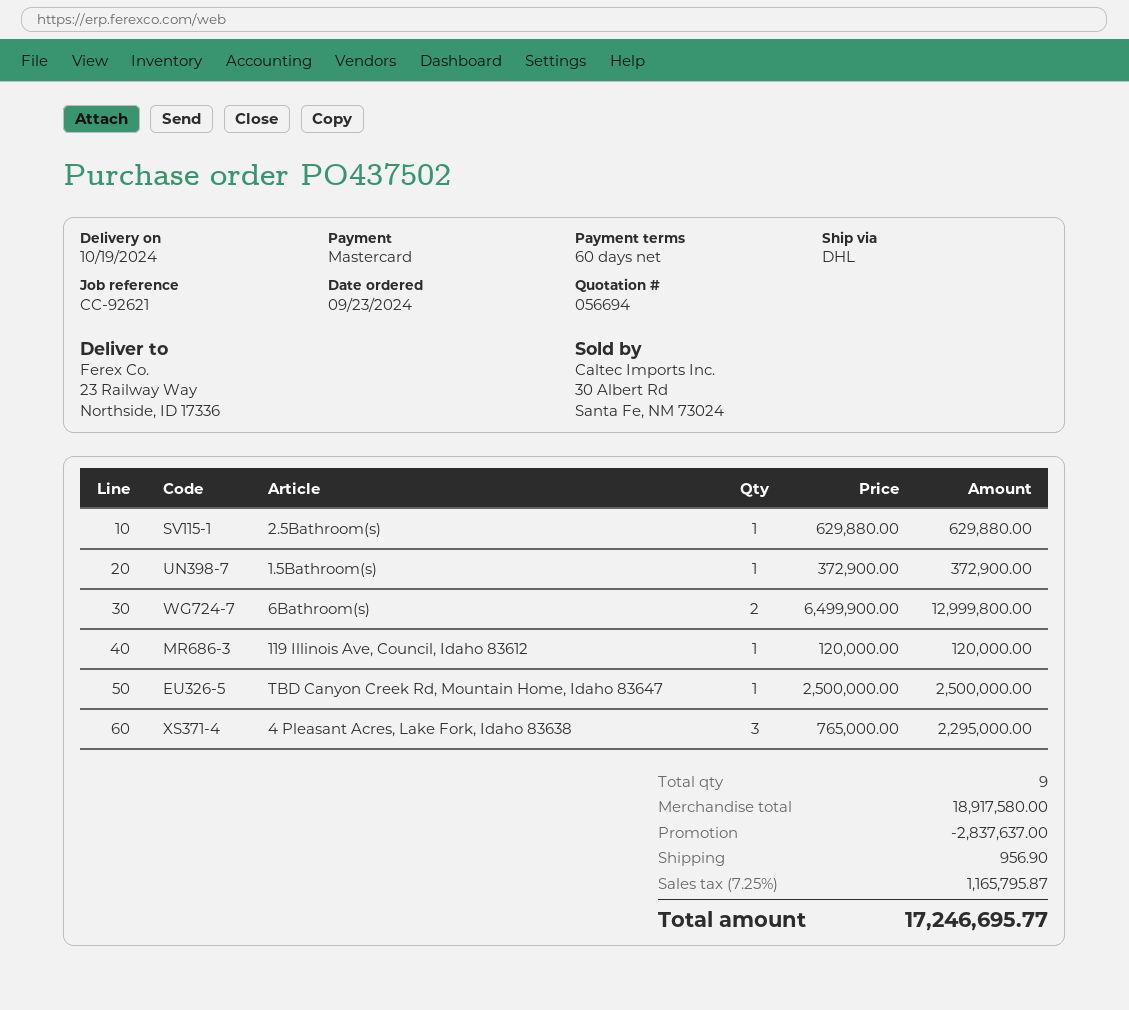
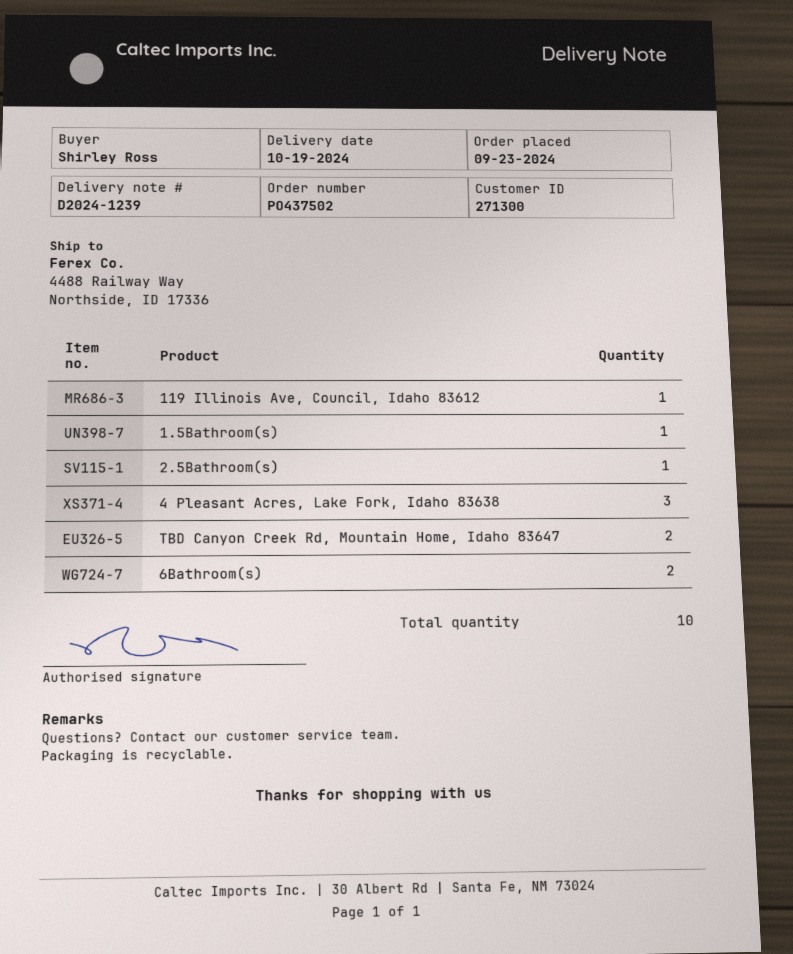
ship to: 23 Railway Way, Northside, ID 17336 -> 4488 Railway Way, Northside, ID 17336
TBD Canyon Creek Rd, Mountain Home, Idaho 83647: 1 -> 2
total quantity: 9 -> 10

